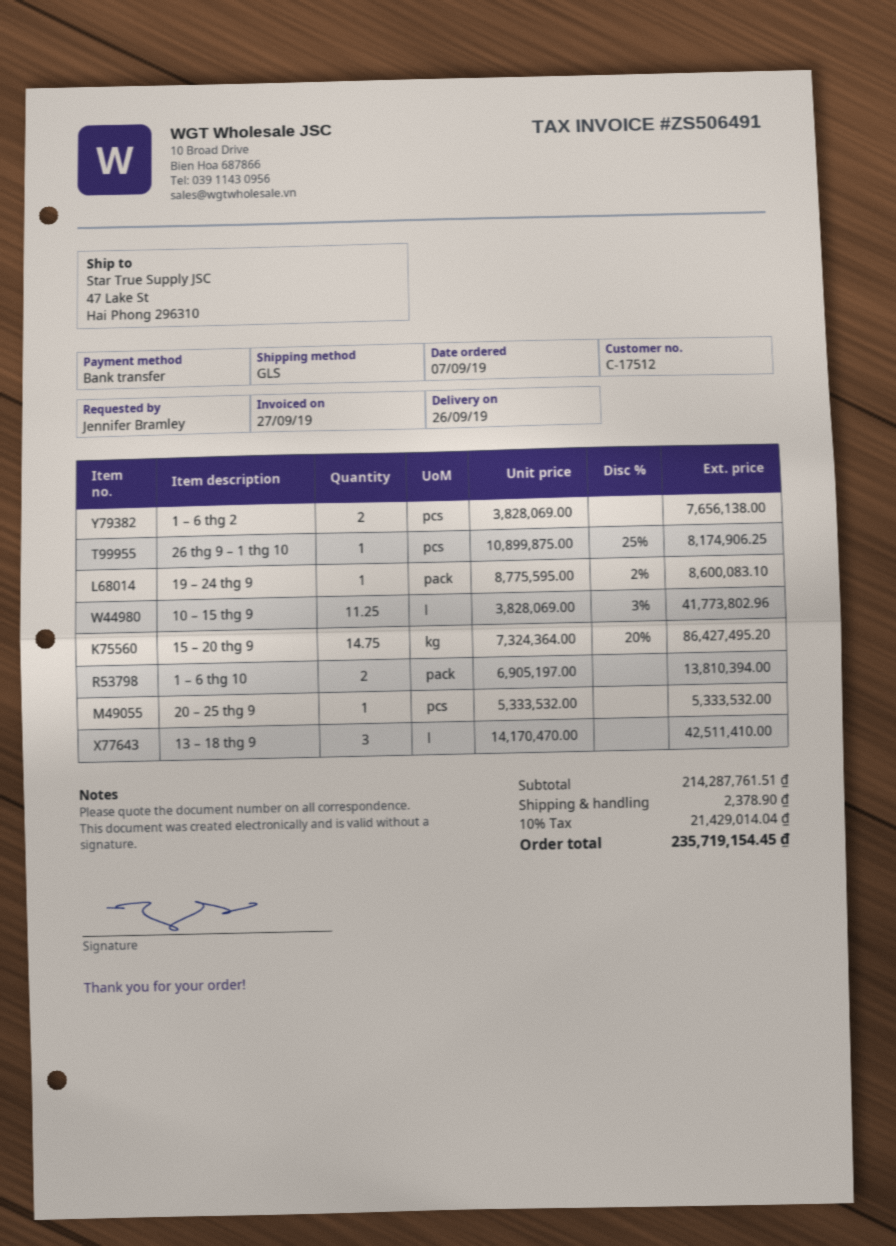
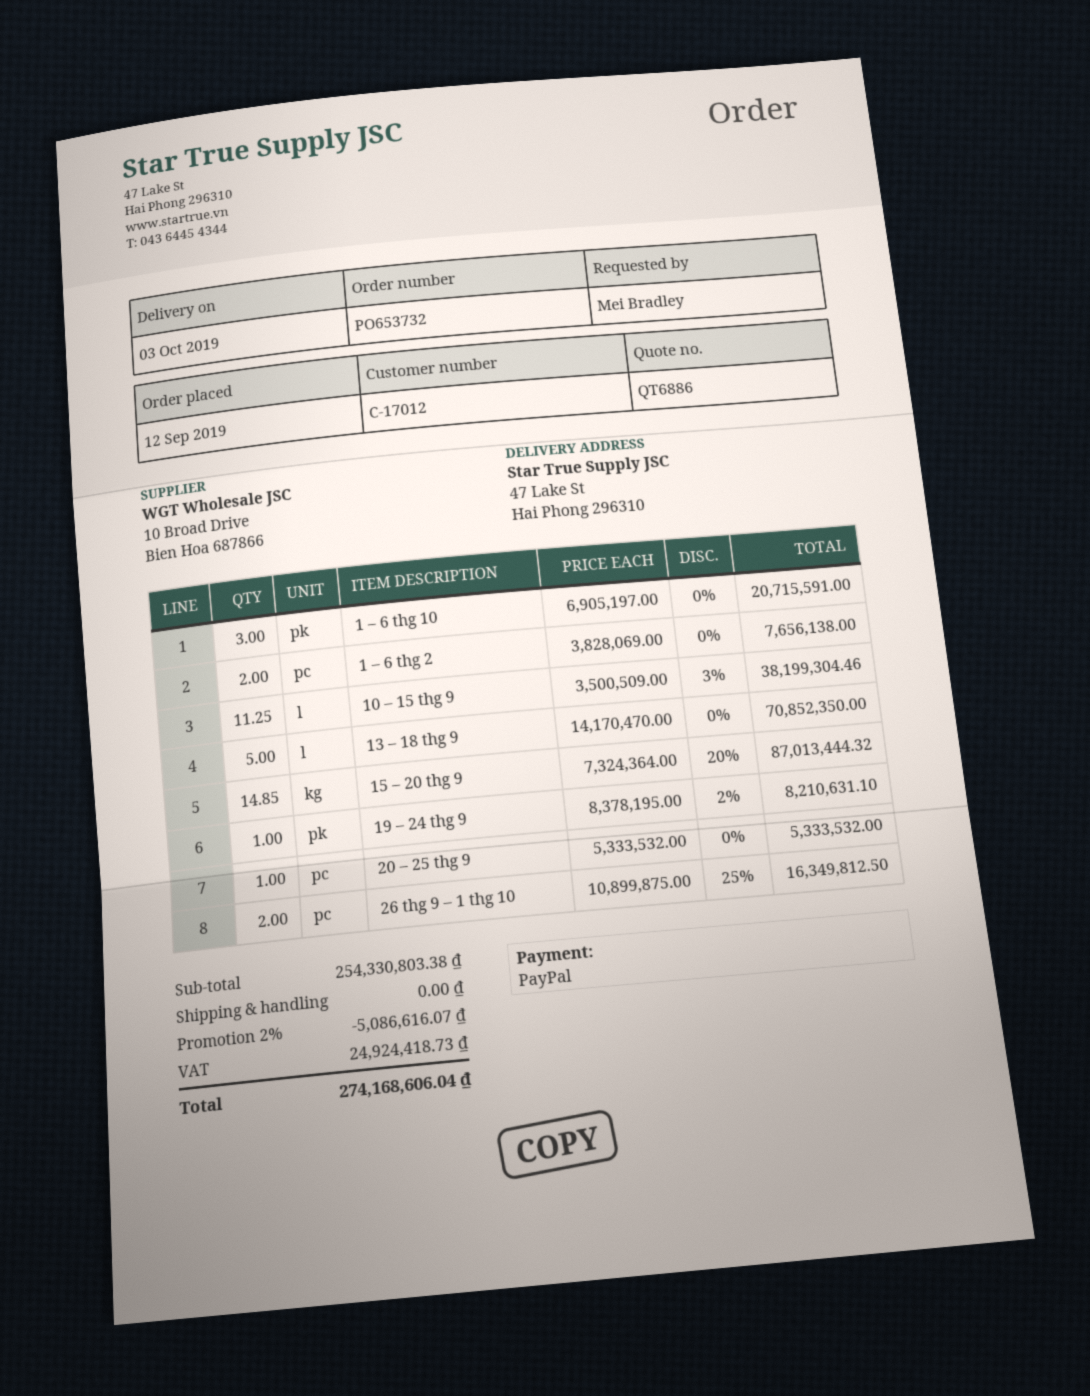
order date: 2019-09-07 -> 2019-09-12
delivery date: 2019-09-26 -> 2019-10-03
customer number: C-17512 -> C-17012
ordered by: Jennifer Bramley -> Mei Bradley
payment method: bank transfer -> PayPal
26 thg 9 – 1 thg 10: 1 x 10899875.00 - 25% = 8174906.25 -> 2 x 10899875.00 - 25% = 16349812.50
19 – 24 thg 9: 1 x 8775595.00 - 2% = 8600083.10 -> 1 x 8378195.00 - 2% = 8210631.10
10 – 15 thg 9: 11.25 x 3828069.00 - 3% = 41773802.96 -> 11.25 x 3500509.00 - 3% = 38199304.46
15 – 20 thg 9: 14.75 x 7324364.00 - 20% = 86427495.20 -> 14.85 x 7324364.00 - 20% = 87013444.32
1 – 6 thg 10: 2 x 6905197.00 = 13810394.00 -> 3 x 6905197.00 = 20715591.00
13 – 18 thg 9: 3 x 14170470.00 = 42511410.00 -> 5 x 14170470.00 = 70852350.00
subtotal: 214287761.51 -> 254330803.38
discount: none -> 2% = 5086616.07
shipping: 2378.90 -> 0.00
tax: 21429014.04 -> 24924418.73
total: 235719154.45 -> 274168606.04

